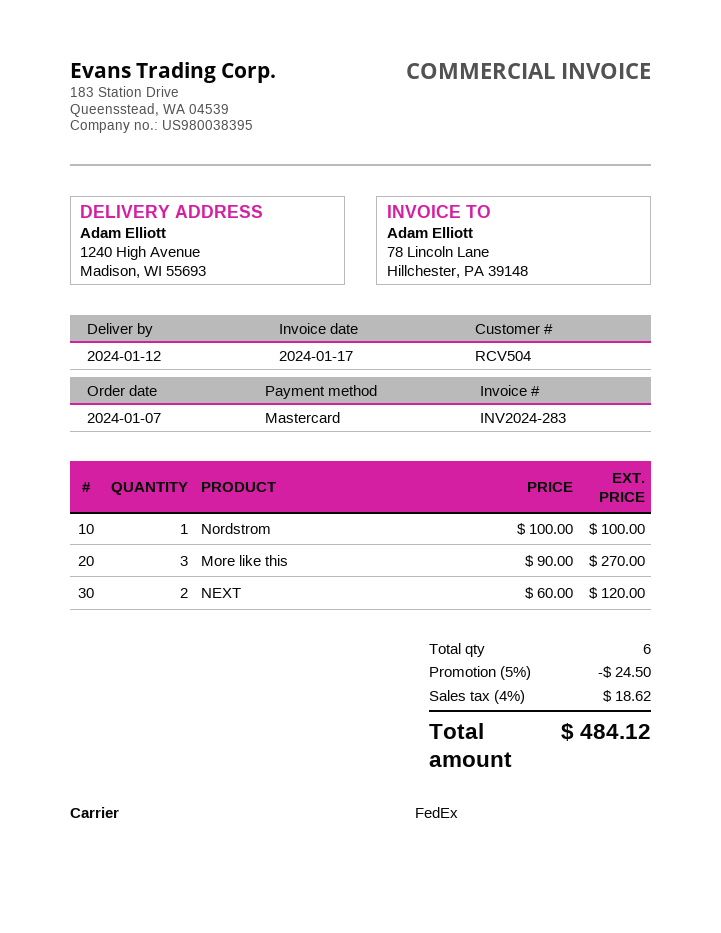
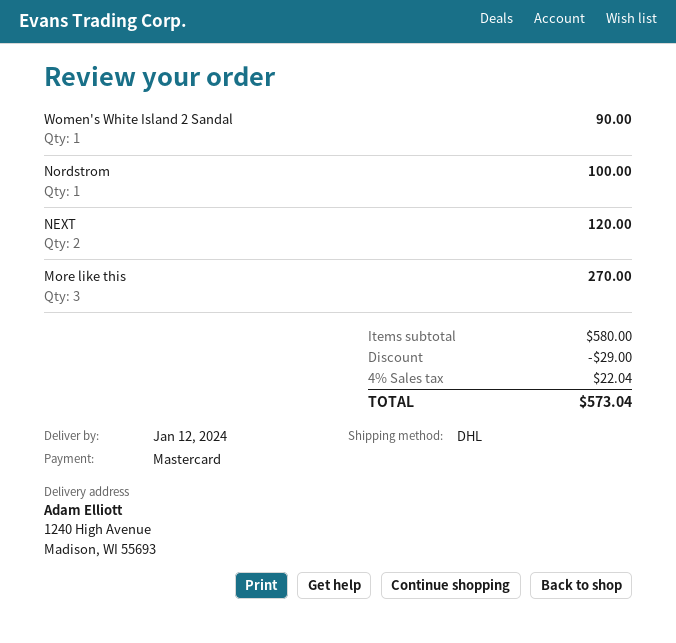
shipping method: FedEx -> DHL
Women's White Island 2 Sandal: none -> 1 for 90.00
discount: 24.50 -> 29.00
tax: 4% = 18.62 -> 4% = 22.04
total: 484.12 -> 573.04

